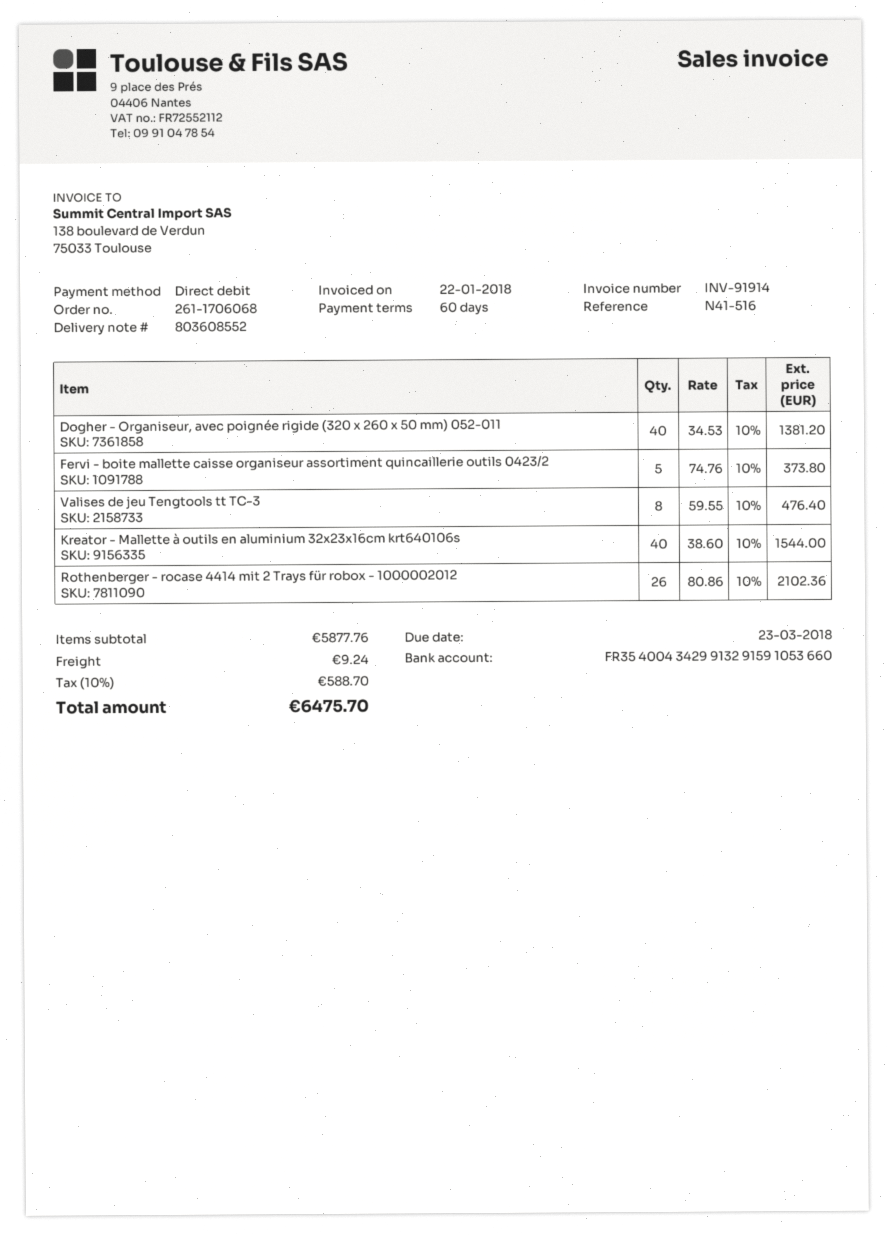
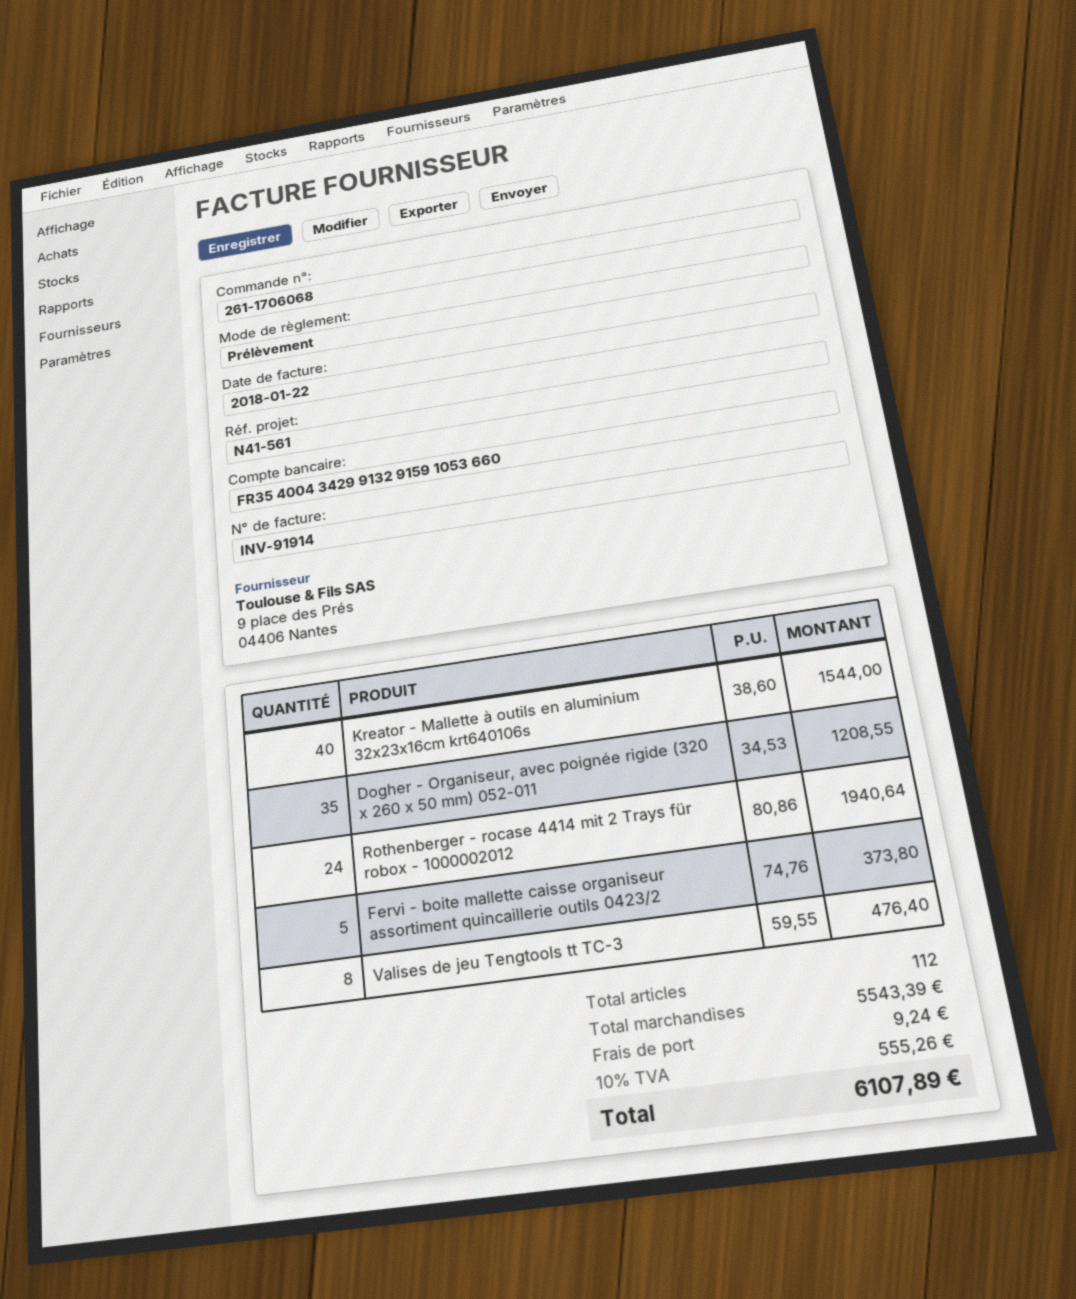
reference: N41-516 -> N41-561
Dogher - Organiseur, avec poignée rigide (320 x 260 x 50 mm) 052-011: 40 x 34.53 = 1381.20 -> 35 x 34.53 = 1208.55
Rothenberger - rocase 4414 mit 2 Trays für robox - 1000002012: 26 x 80.86 = 2102.36 -> 24 x 80.86 = 1940.64
subtotal: 5877.76 -> 5543.39
tax: 10% = 588.70 -> 10% = 555.26
total: 6475.70 -> 6107.89

